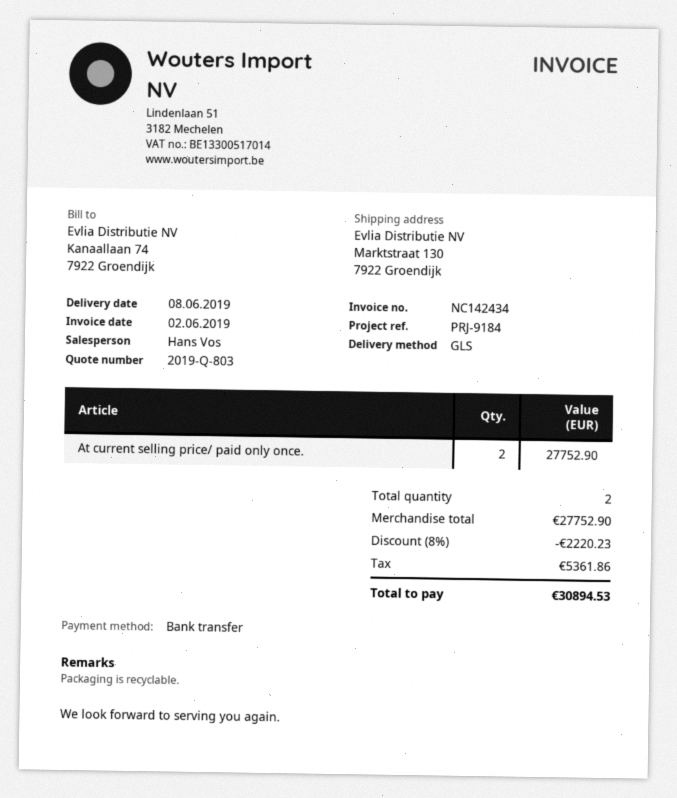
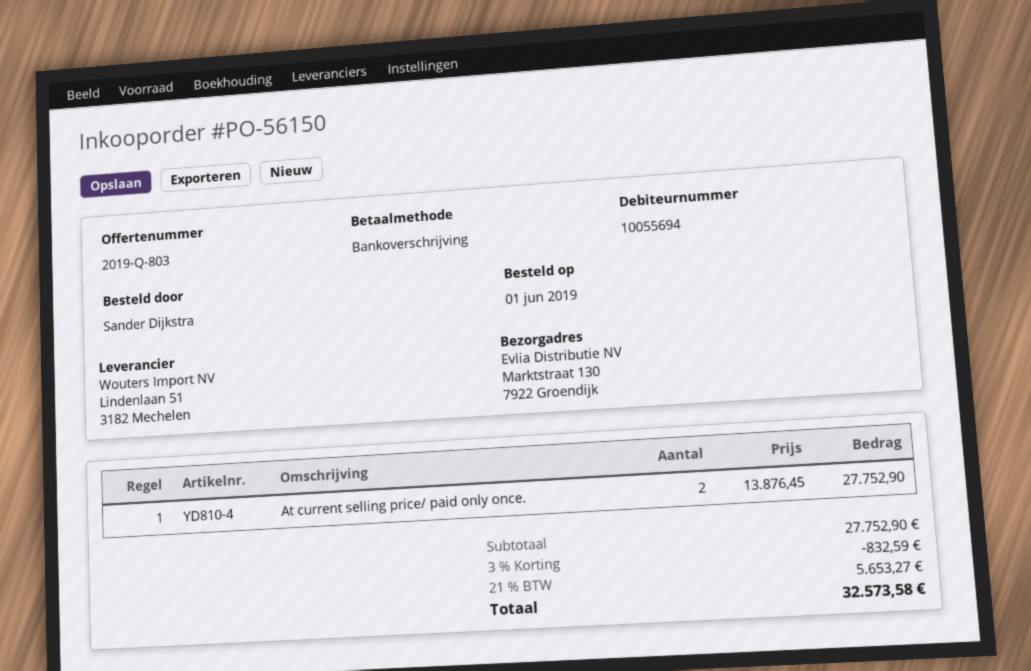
discount: 8% = 2220.23 -> 3% = 832.59
tax: 5361.86 -> 5653.27
total: 30894.53 -> 32573.58

